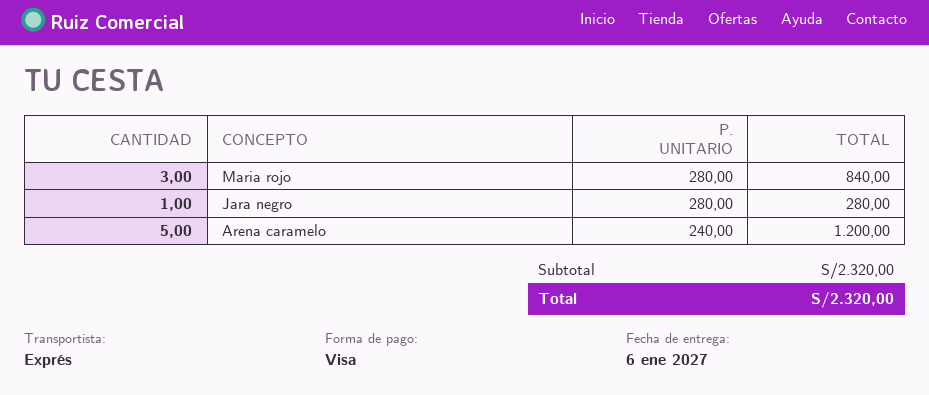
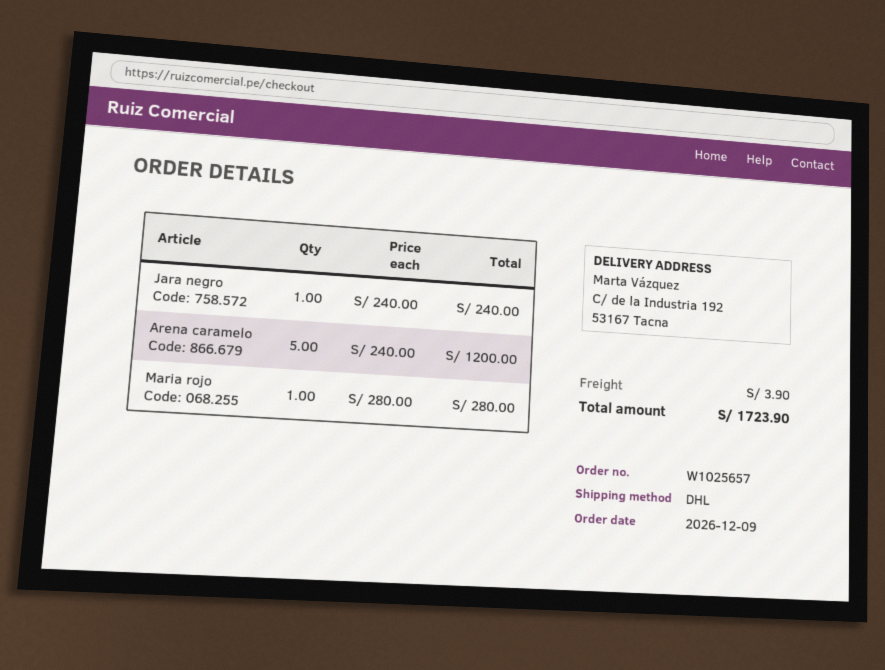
shipping method: express -> DHL
Maria rojo: 3 x 280.00 = 840.00 -> 1 x 280.00 = 280.00
Jara negro: 1 x 280.00 = 280.00 -> 1 x 240.00 = 240.00
shipping: none -> 3.90
total: 2320.00 -> 1723.90

